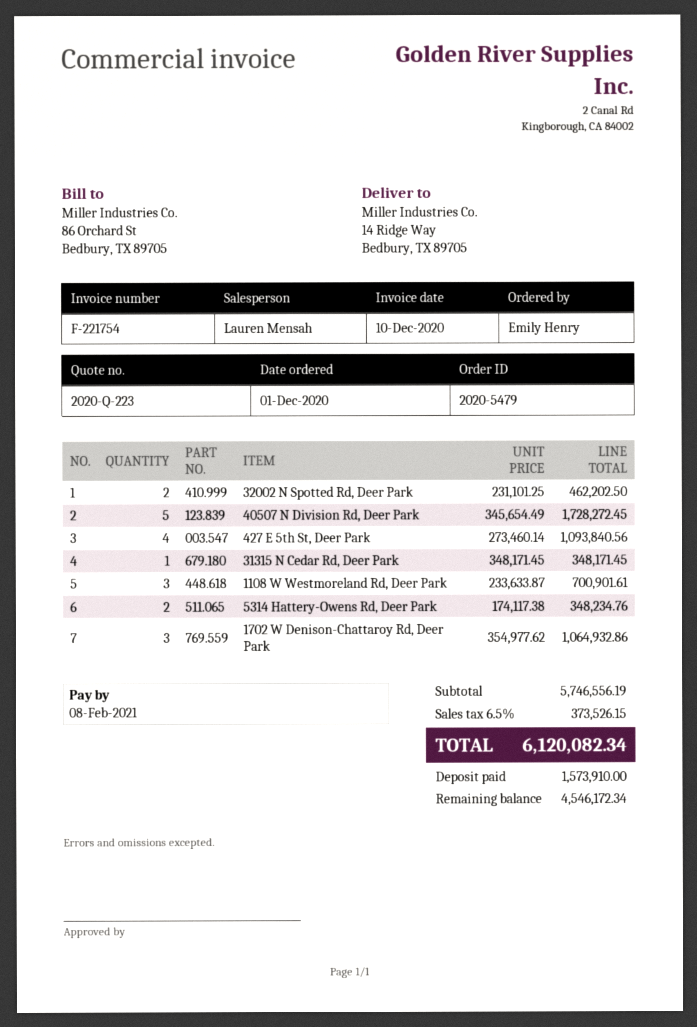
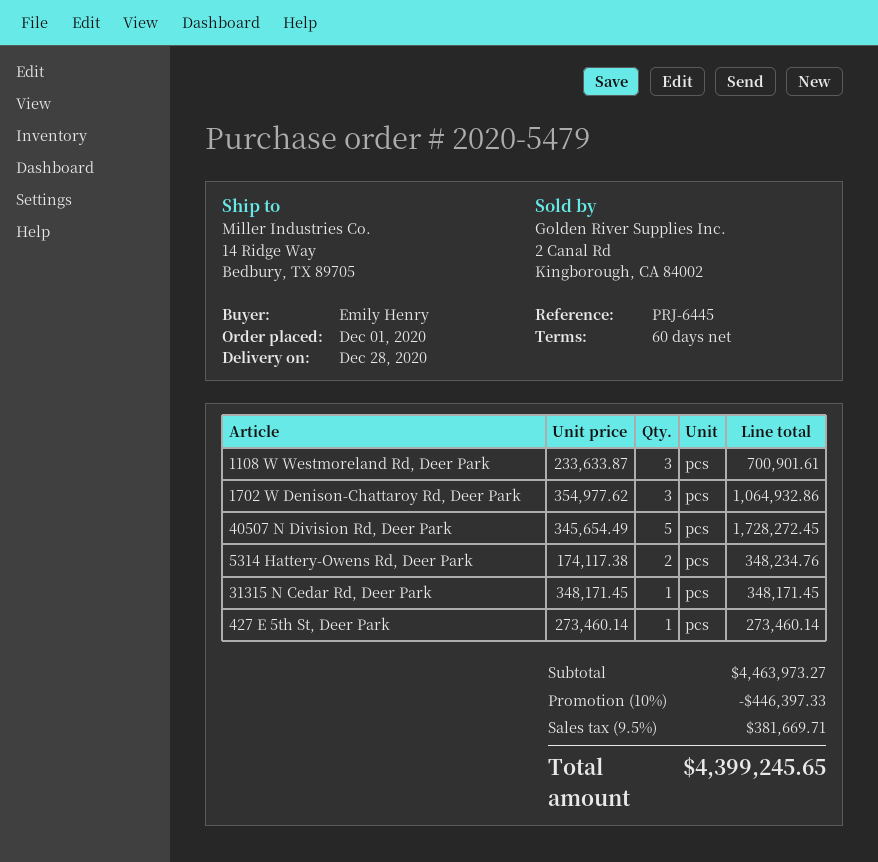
32002 N Spotted Rd, Deer Park: 2 x 231101.25 = 462202.50 -> none
427 E 5th St, Deer Park: 4 x 273460.14 = 1093840.56 -> 1 x 273460.14 = 273460.14
subtotal: 5746556.19 -> 4463973.27
discount: none -> 10% = 446397.33
tax: 6.5% = 373526.15 -> 9.5% = 381669.71
total: 6120082.34 -> 4399245.65

